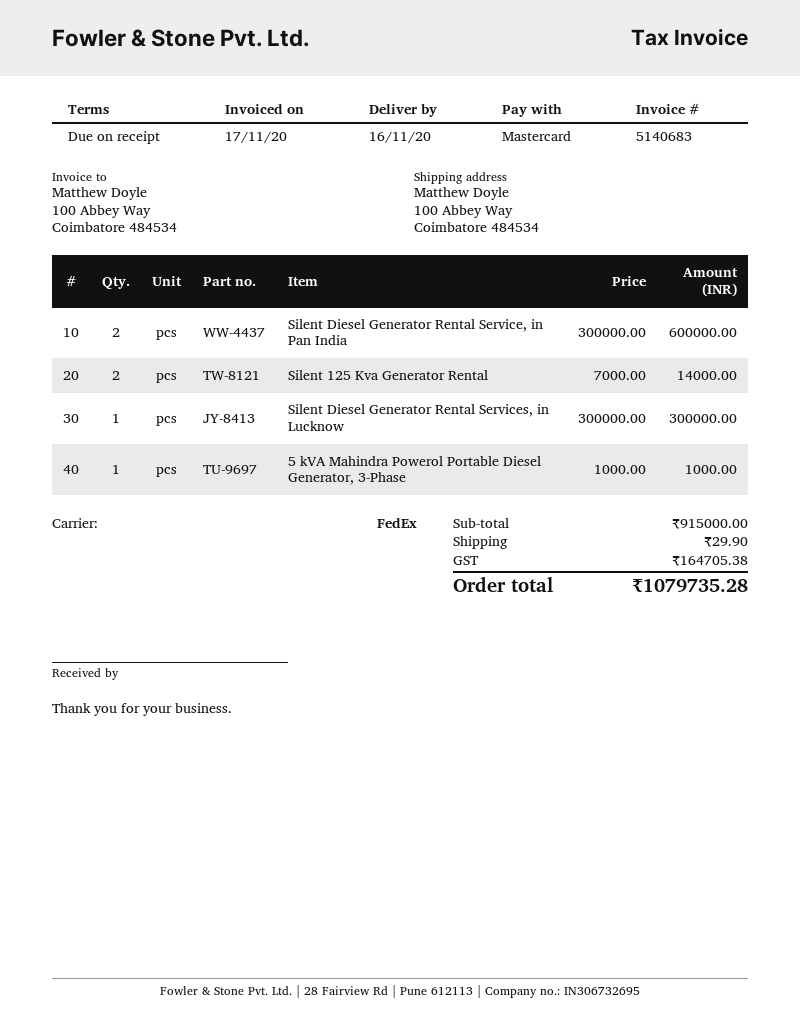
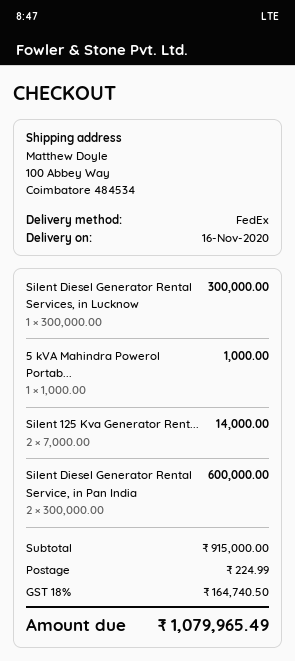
shipping: 29.90 -> 224.99
tax: 164705.38 -> 164740.50
total: 1079735.28 -> 1079965.49

